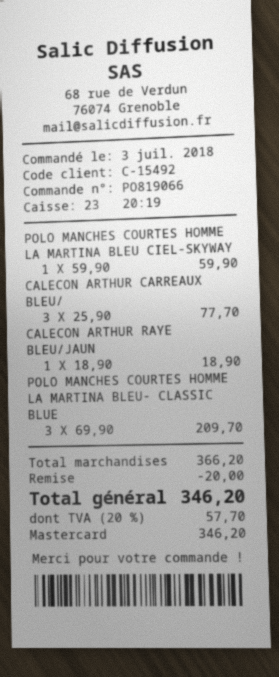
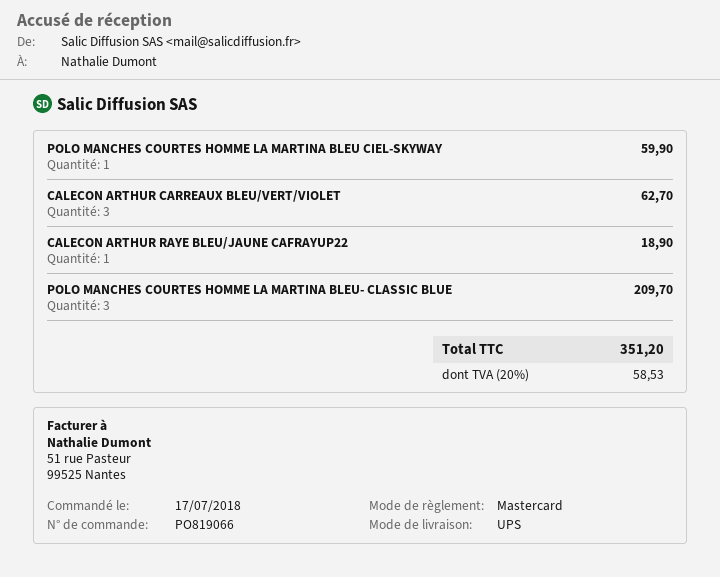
order date: 2018-07-03 -> 2018-07-17
CALECON ARTHUR CARREAUX BLEU/: 3 for 77.70 -> 3 for 62.70
discount: 20.00 -> none
tax: 20% = 57.70 -> 20% = 58.53
total: 346.20 -> 351.20

